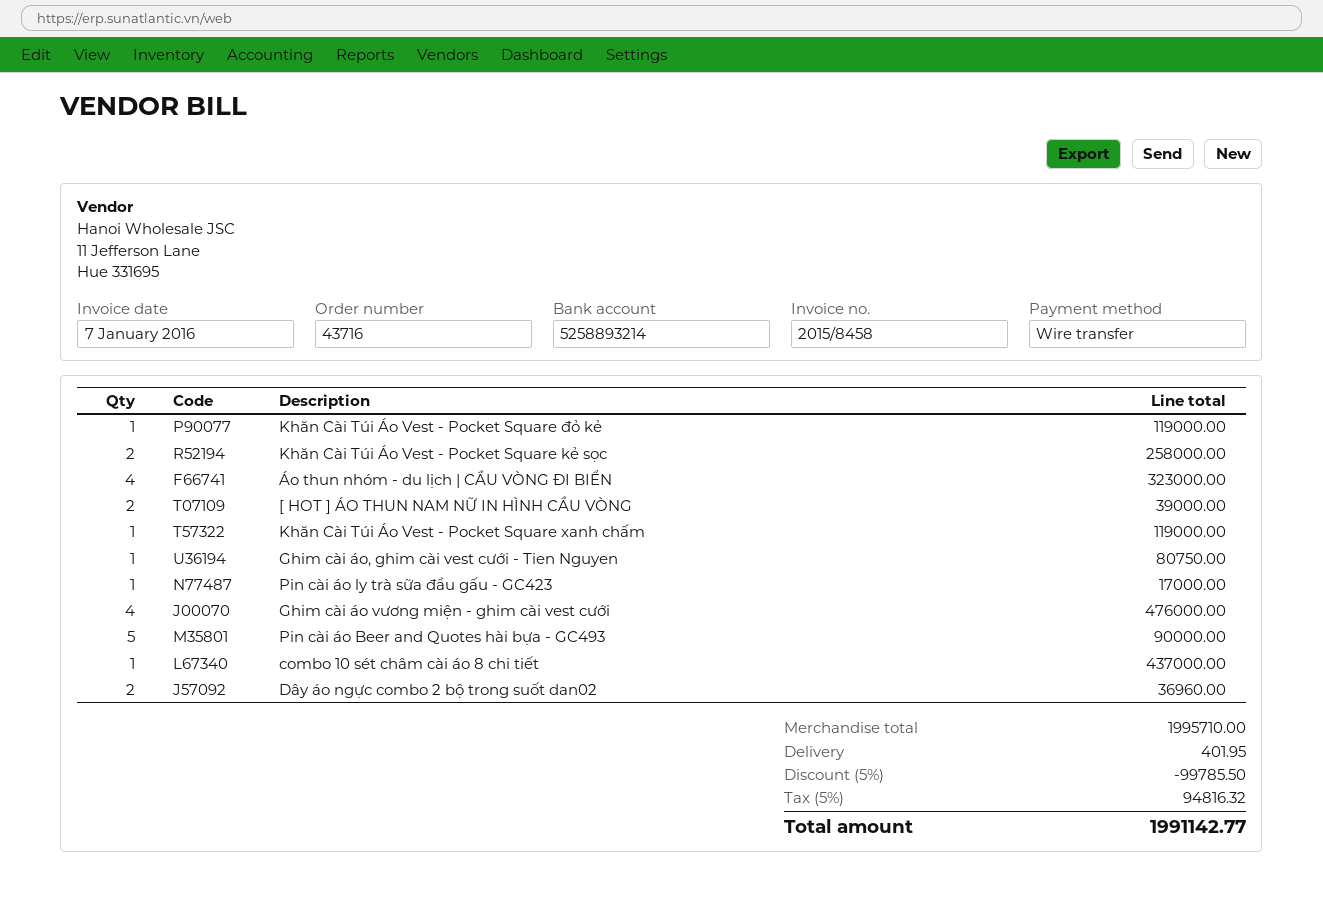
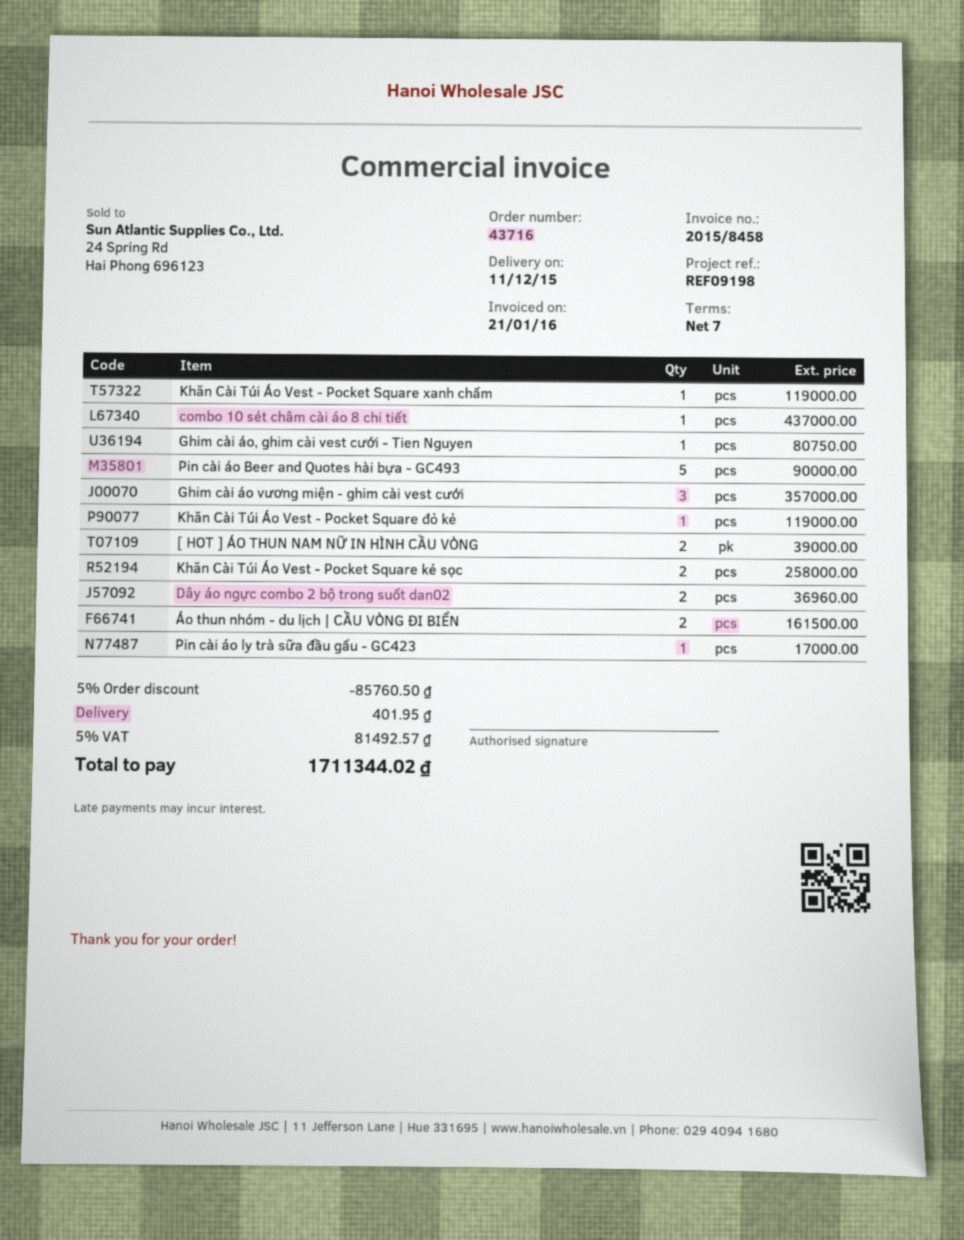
invoice date: 2016-01-07 -> 2016-01-21
Áo thun nhóm - du lịch | CẦU VÒNG ĐI BIỂN: 4 for 323000.00 -> 2 for 161500.00
Ghim cài áo vương miện - ghim cài vest cưới: 4 for 476000.00 -> 3 for 357000.00
discount: 5% = 99785.50 -> 5% = 85760.50
tax: 5% = 94816.32 -> 5% = 81492.57
total: 1991142.77 -> 1711344.02

